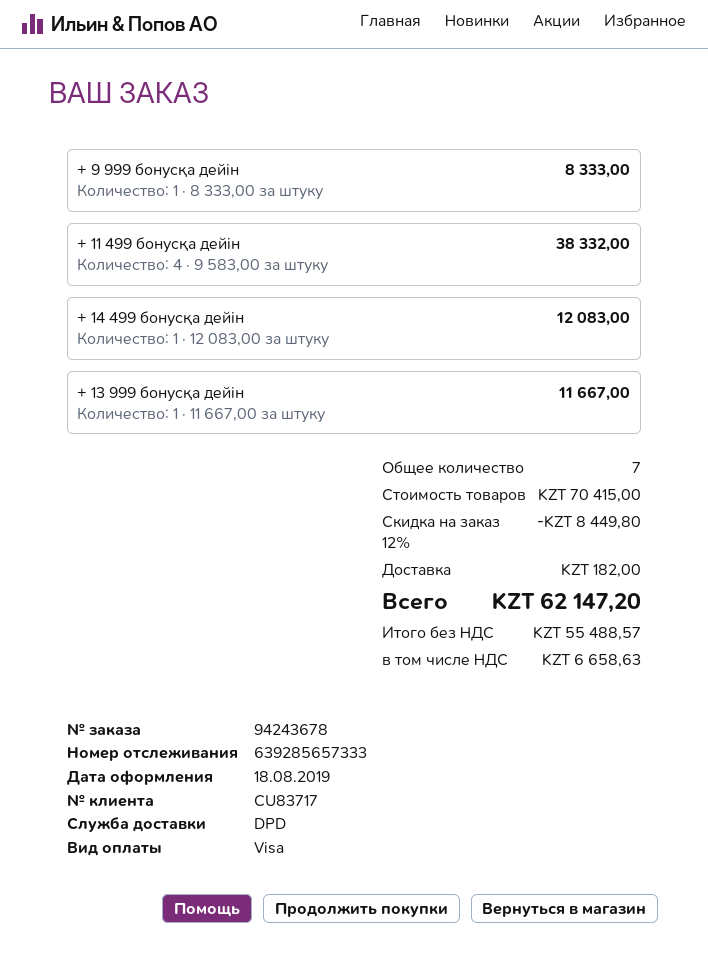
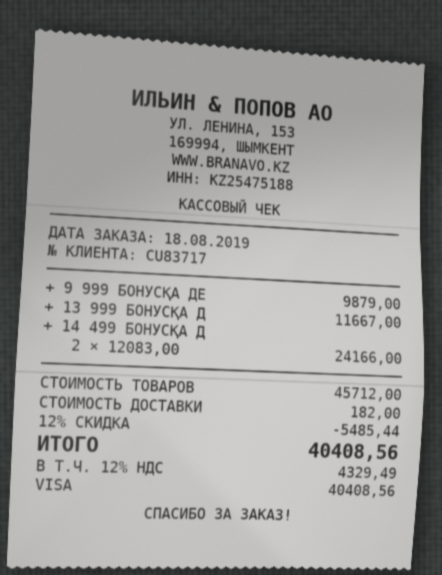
+ 9 999 бонусқа дейін: 1 x 8333.00 = 8333.00 -> 1 x 9879.00 = 9879.00
+ 11 499 бонусқа дейін: 4 x 9583.00 = 38332.00 -> none
+ 14 499 бонусқа дейін: 1 x 12083.00 = 12083.00 -> 2 x 12083.00 = 24166.00
subtotal: 70415.00 -> 45712.00
discount: 12% = 8449.80 -> 12% = 5485.44
tax: 6658.63 -> 4329.49
total: 62147.20 -> 40408.56

